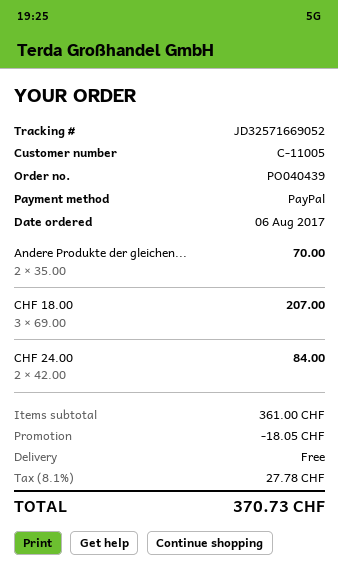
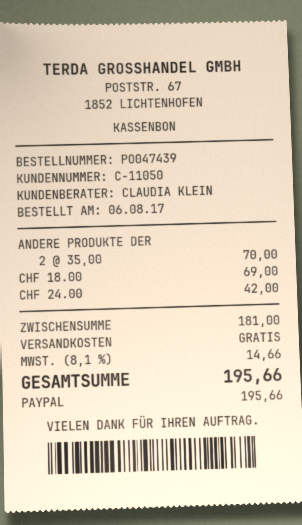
order number: PO040439 -> PO047439
customer number: C-11005 -> C-11050
CHF 18.00: 3 x 69.00 = 207.00 -> 1 x 69.00 = 69.00
CHF 24.00: 2 x 42.00 = 84.00 -> 1 x 42.00 = 42.00
subtotal: 361.00 -> 181.00
discount: 18.05 -> none
tax: 8.1% = 27.78 -> 8.1% = 14.66
total: 370.73 -> 195.66

